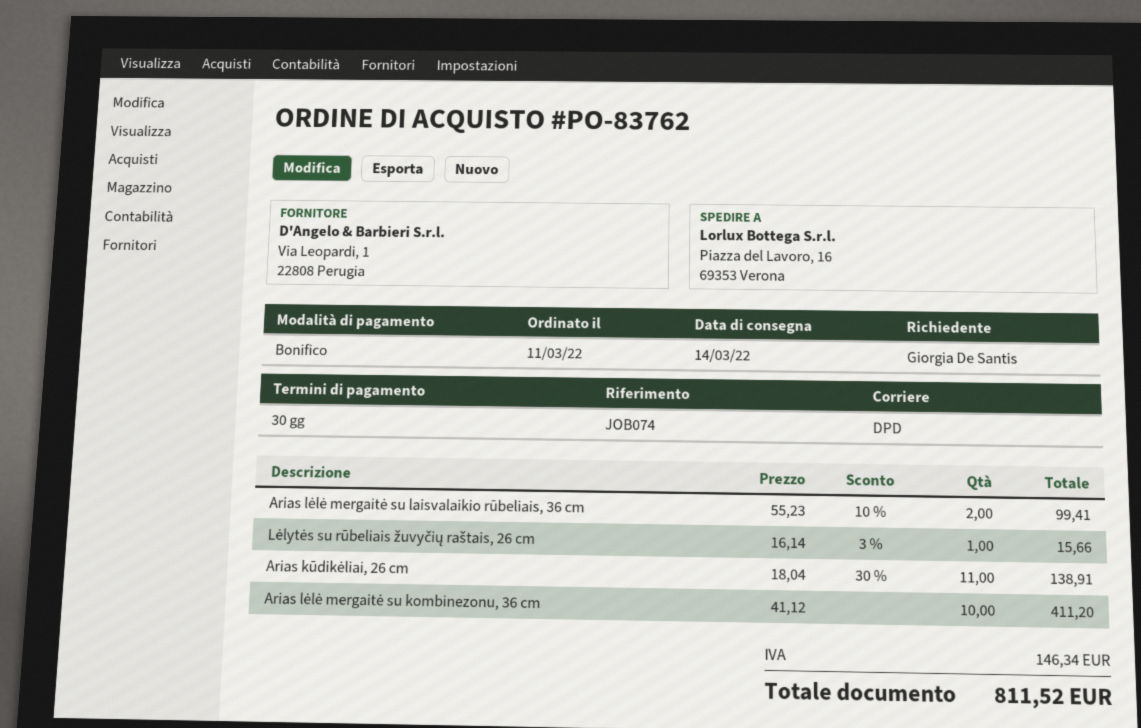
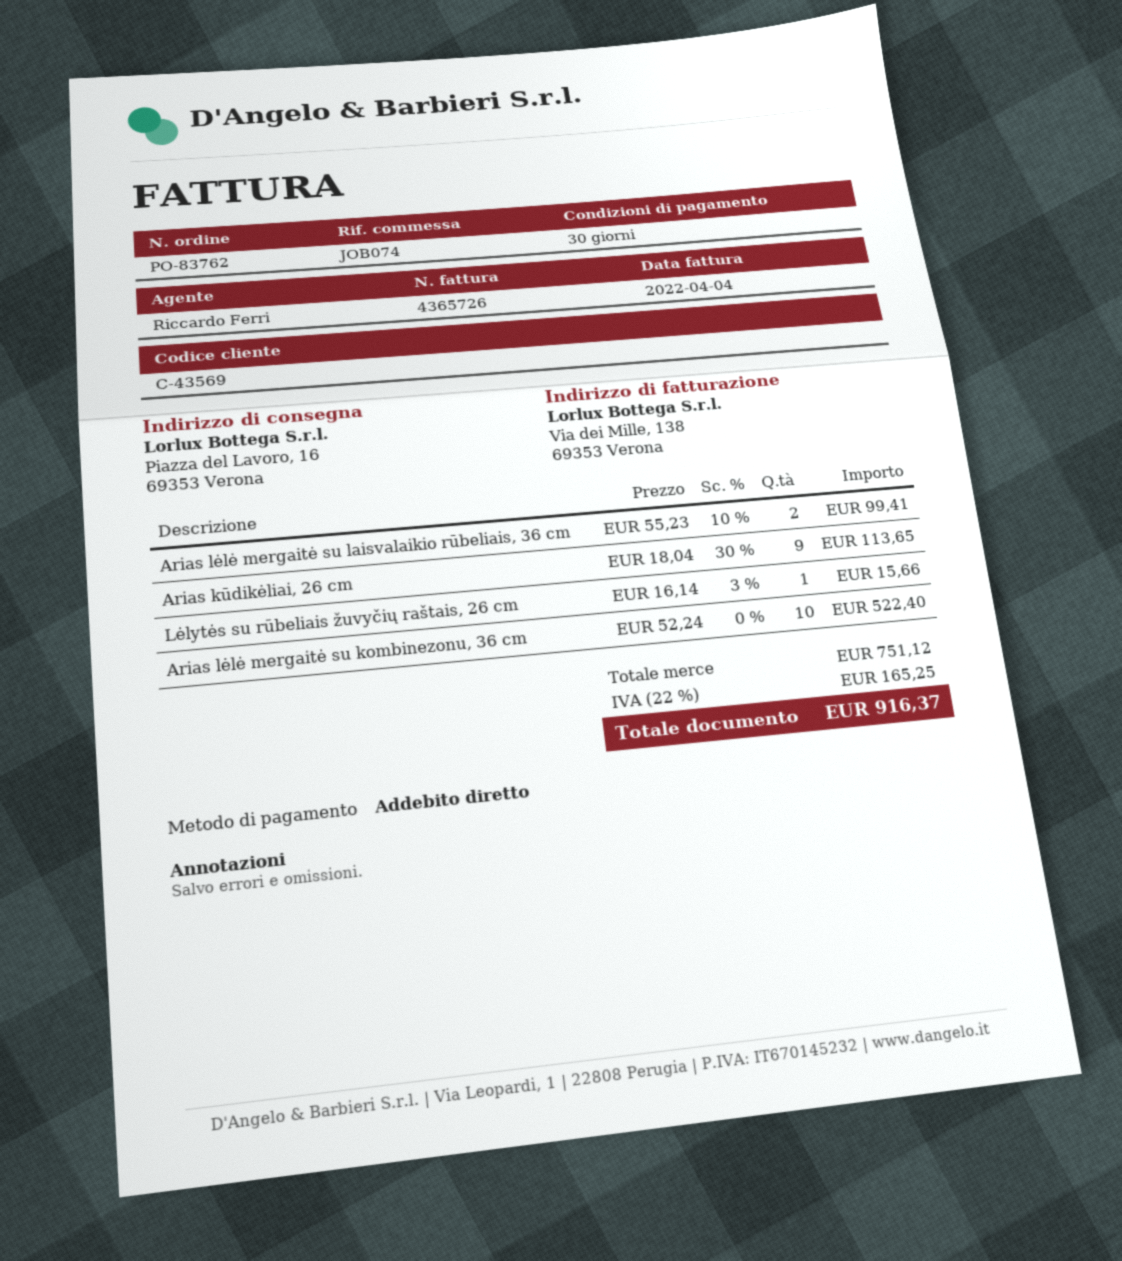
payment method: bank transfer -> direct debit
Arias kūdikėliai, 26 cm: 11 x 18.04 - 30% = 138.91 -> 9 x 18.04 - 30% = 113.65
Arias lėlė mergaitė su kombinezonu, 36 cm: 10 x 41.12 = 411.20 -> 10 x 52.24 = 522.40
tax: 146.34 -> 165.25
total: 811.52 -> 916.37

